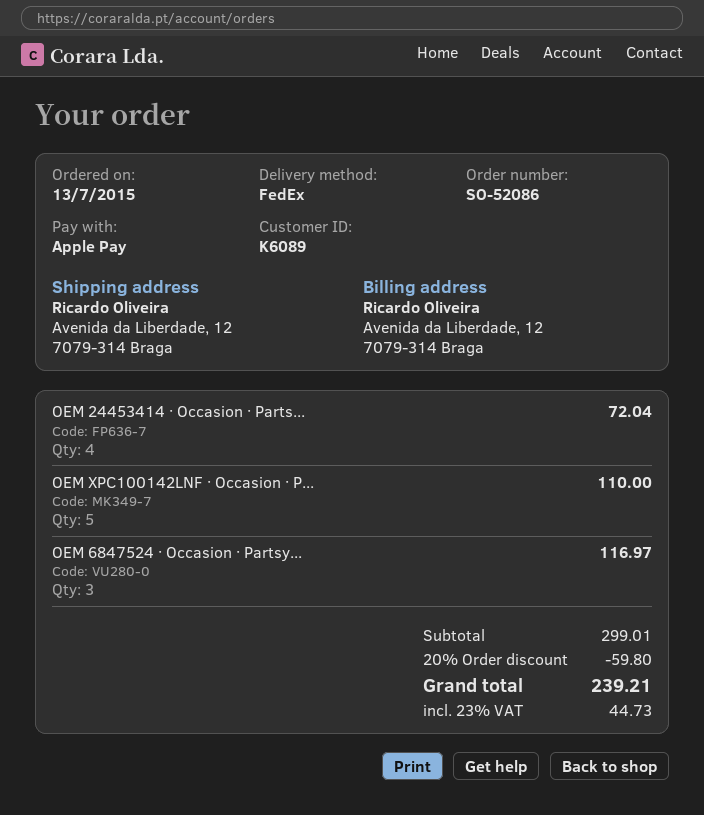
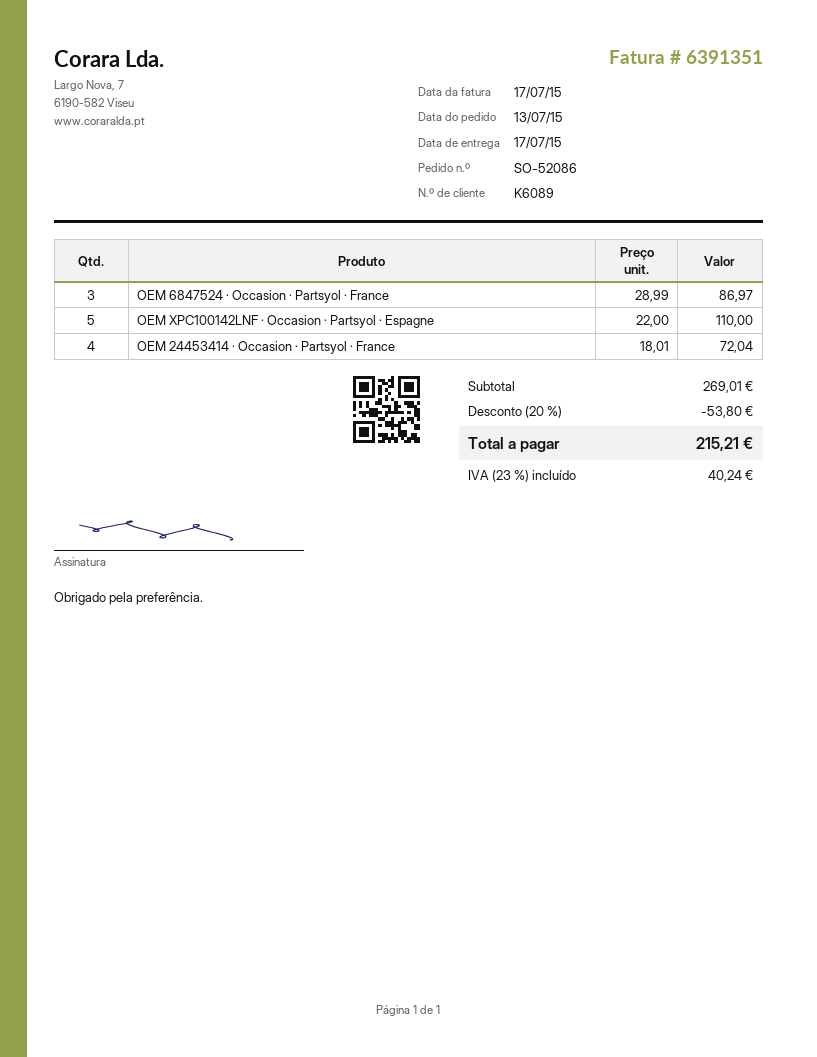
OEM 6847524 · Occasion · Partsy...: 3 for 116.97 -> 3 for 86.97
subtotal: 299.01 -> 269.01
discount: 20% = 59.80 -> 20% = 53.80
tax: 23% = 44.73 -> 23% = 40.24
total: 239.21 -> 215.21

